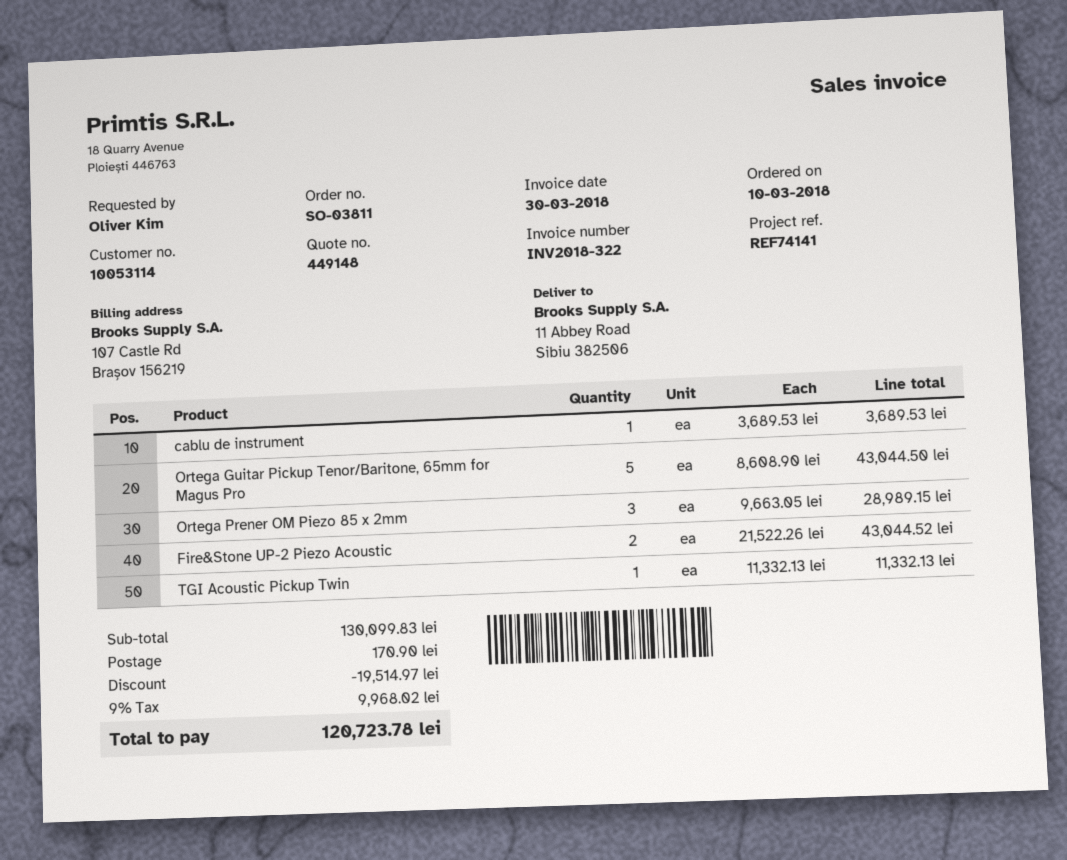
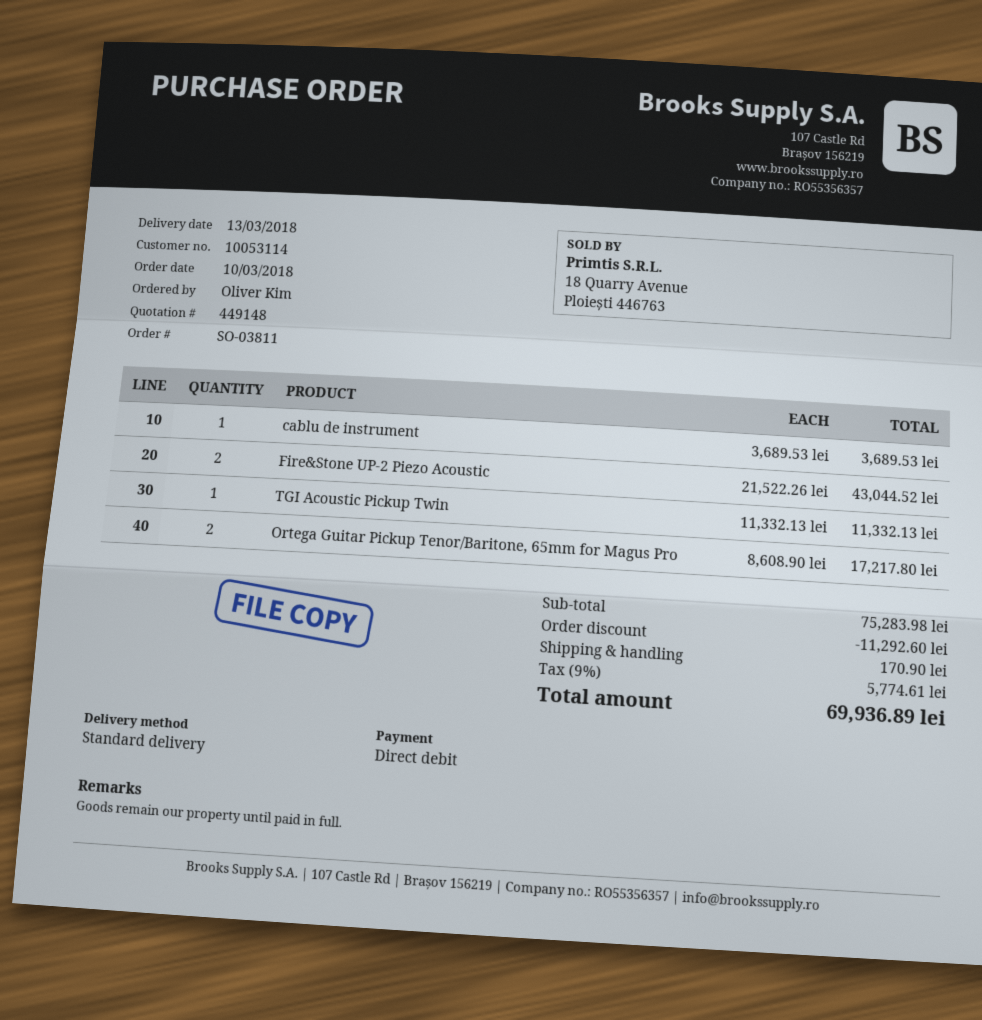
Ortega Guitar Pickup Tenor/Baritone, 65mm for Magus Pro: 5 x 8608.90 = 43044.50 -> 2 x 8608.90 = 17217.80
Ortega Prener OM Piezo 85 x 2mm: 3 x 9663.05 = 28989.15 -> none
subtotal: 130099.83 -> 75283.98
discount: 19514.97 -> 11292.60
tax: 9% = 9968.02 -> 9% = 5774.61
total: 120723.78 -> 69936.89

